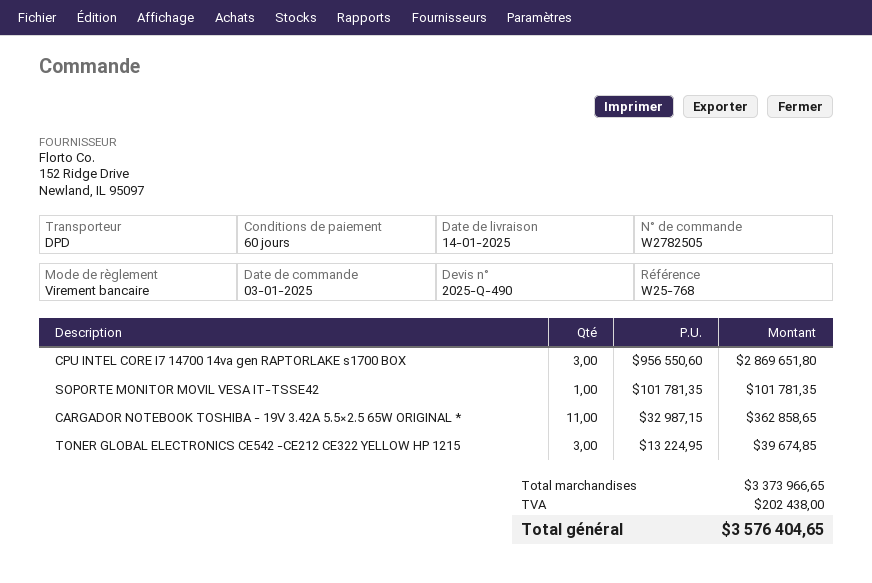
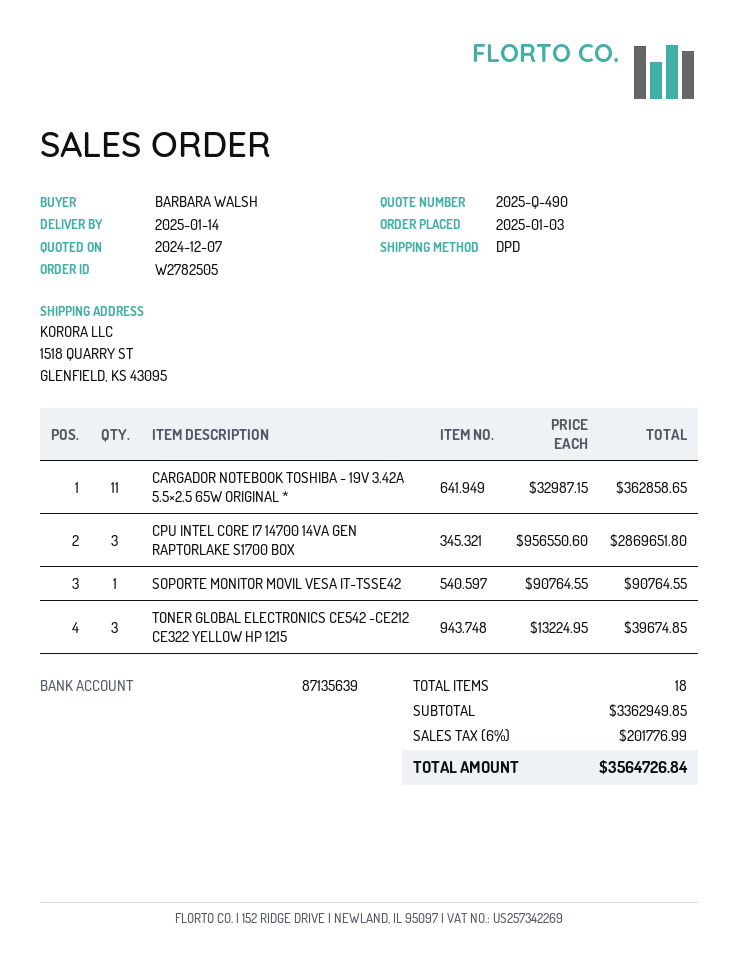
SOPORTE MONITOR MOVIL VESA IT-TSSE42: 1 x 101781.35 = 101781.35 -> 1 x 90764.55 = 90764.55
subtotal: 3373966.65 -> 3362949.85
tax: 202438.00 -> 201776.99
total: 3576404.65 -> 3564726.84

